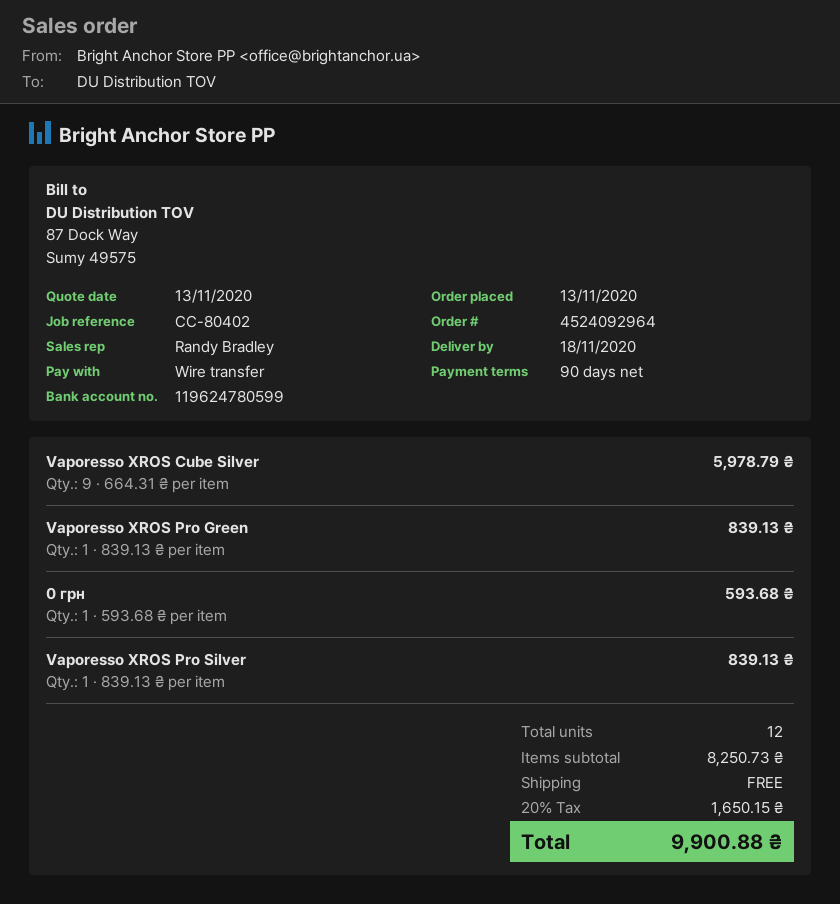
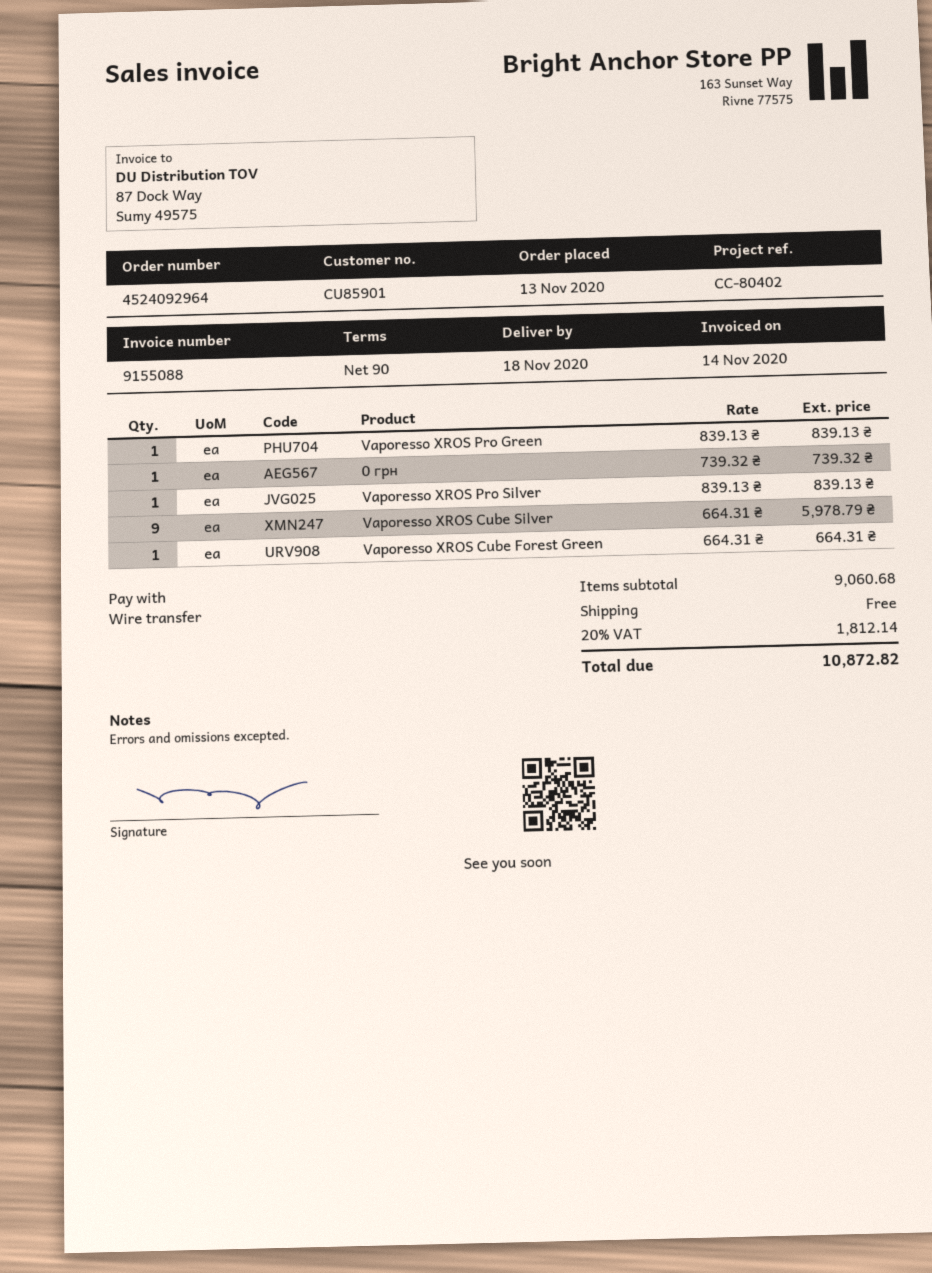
0 грн: 1 x 593.68 = 593.68 -> 1 x 739.32 = 739.32
Vaporesso XROS Cube Forest Green: none -> 1 x 664.31 = 664.31
subtotal: 8250.73 -> 9060.68
tax: 20% = 1650.15 -> 20% = 1812.14
total: 9900.88 -> 10872.82

